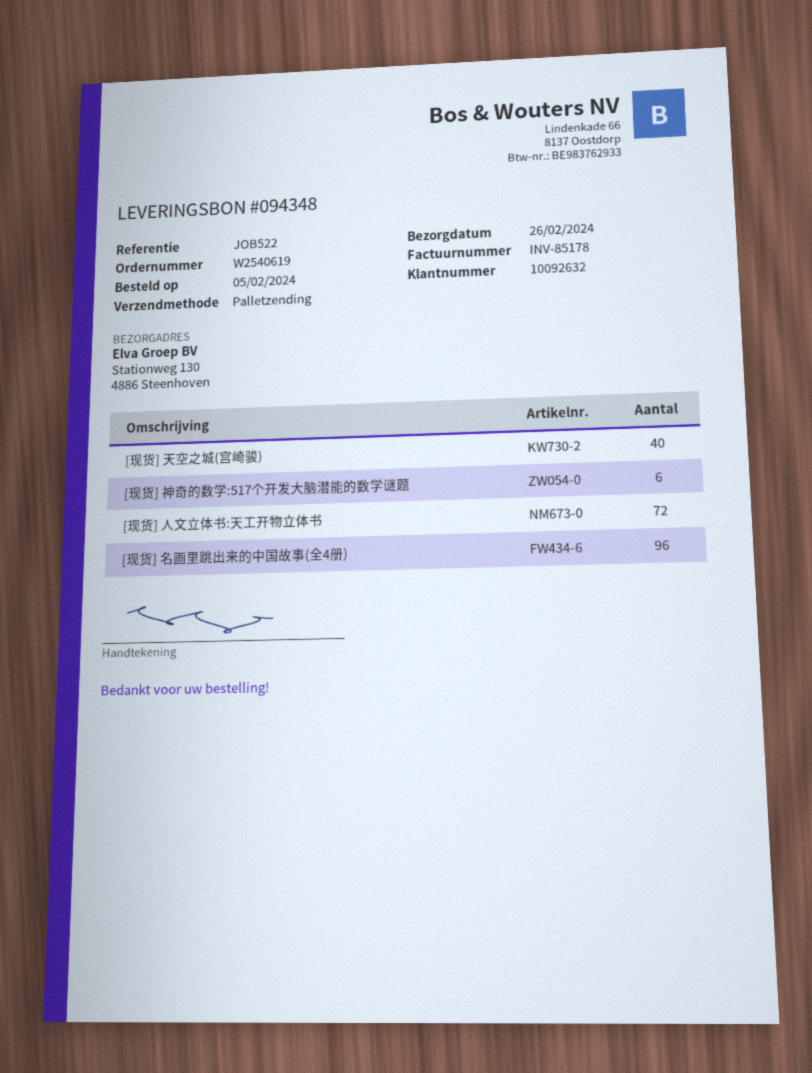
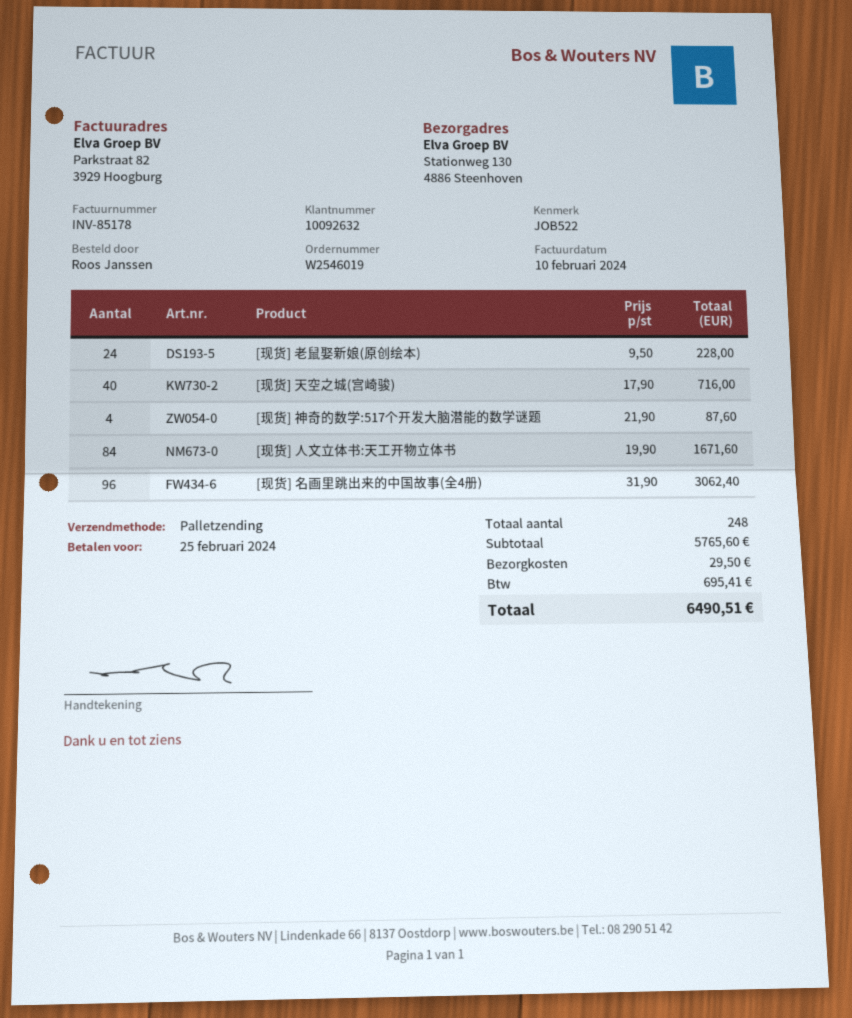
order number: W2540619 -> W2546019
[现货] 神奇的数学:517个开发大脑潜能的数学谜题: 6 -> 4
[现货] 人文立体书:天工开物立体书: 72 -> 84
[现货] 老鼠娶新娘(原创绘本): none -> 24

